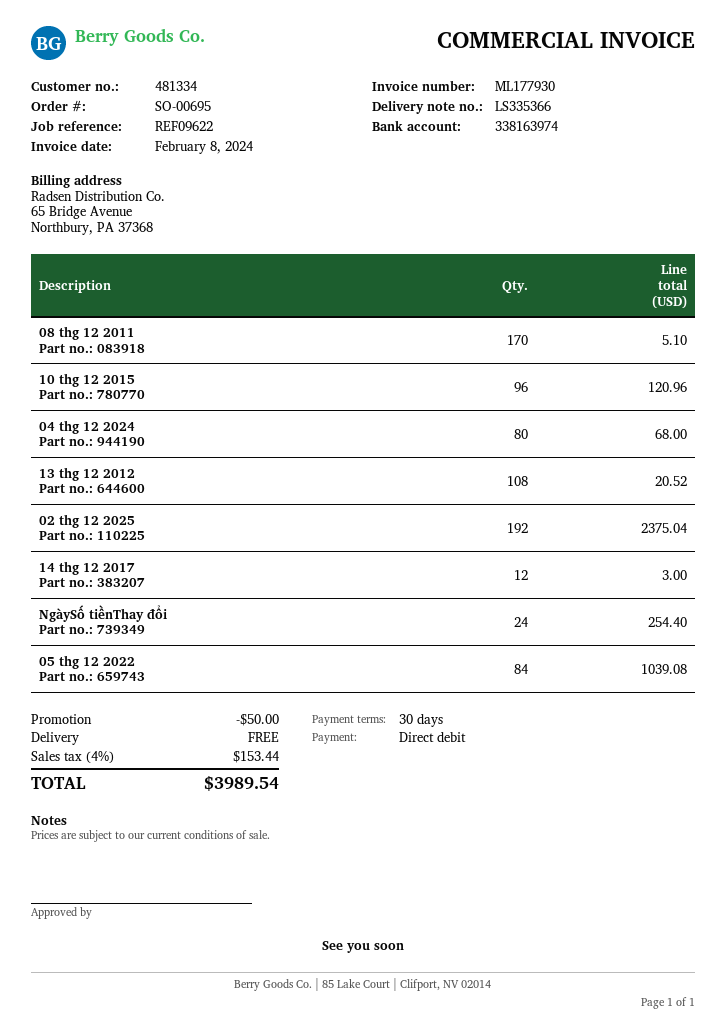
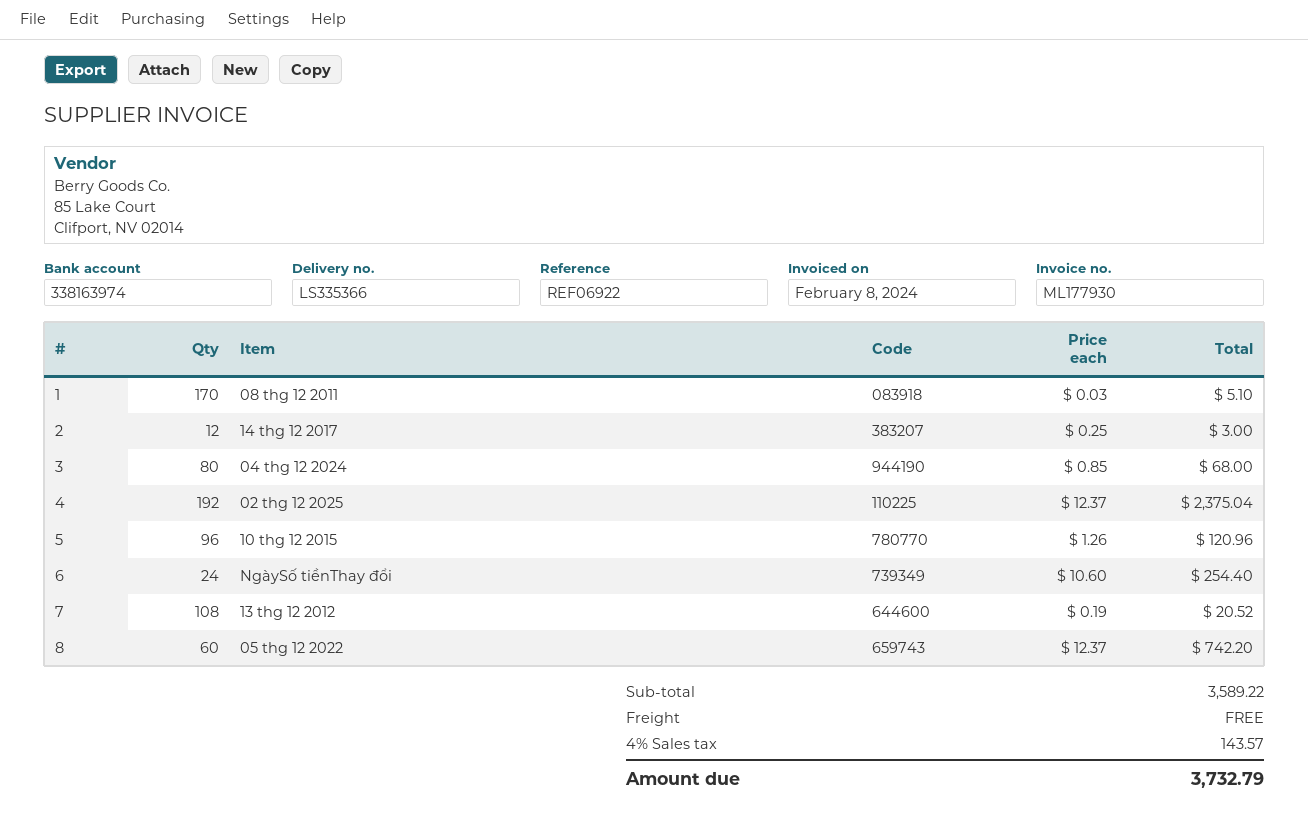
reference: REF09622 -> REF06922
05 thg 12 2022: 84 for 1039.08 -> 60 for 742.20
discount: 50.00 -> none
tax: 4% = 153.44 -> 4% = 143.57
total: 3989.54 -> 3732.79

